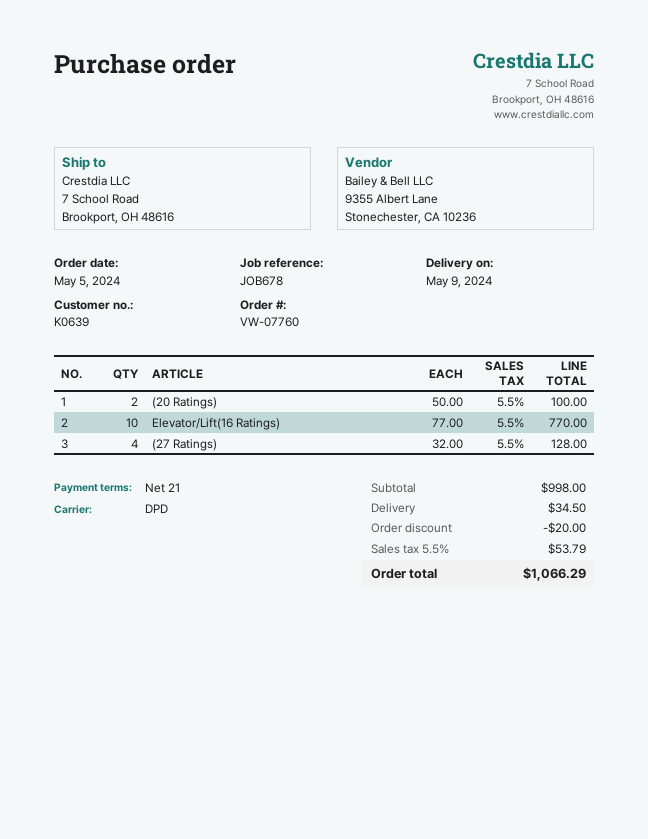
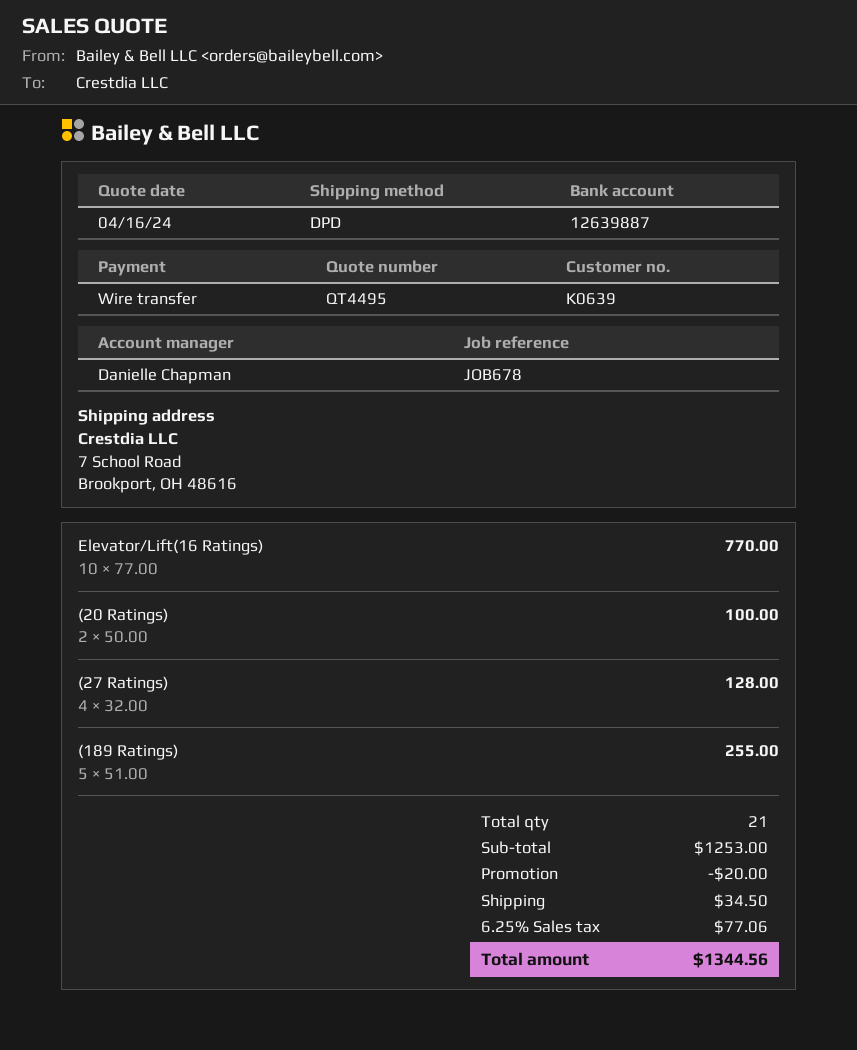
(189 Ratings): none -> 5 x 51.00 = 255.00
subtotal: 998.00 -> 1253.00
tax: 5.5% = 53.79 -> 6.25% = 77.06
total: 1066.29 -> 1344.56

